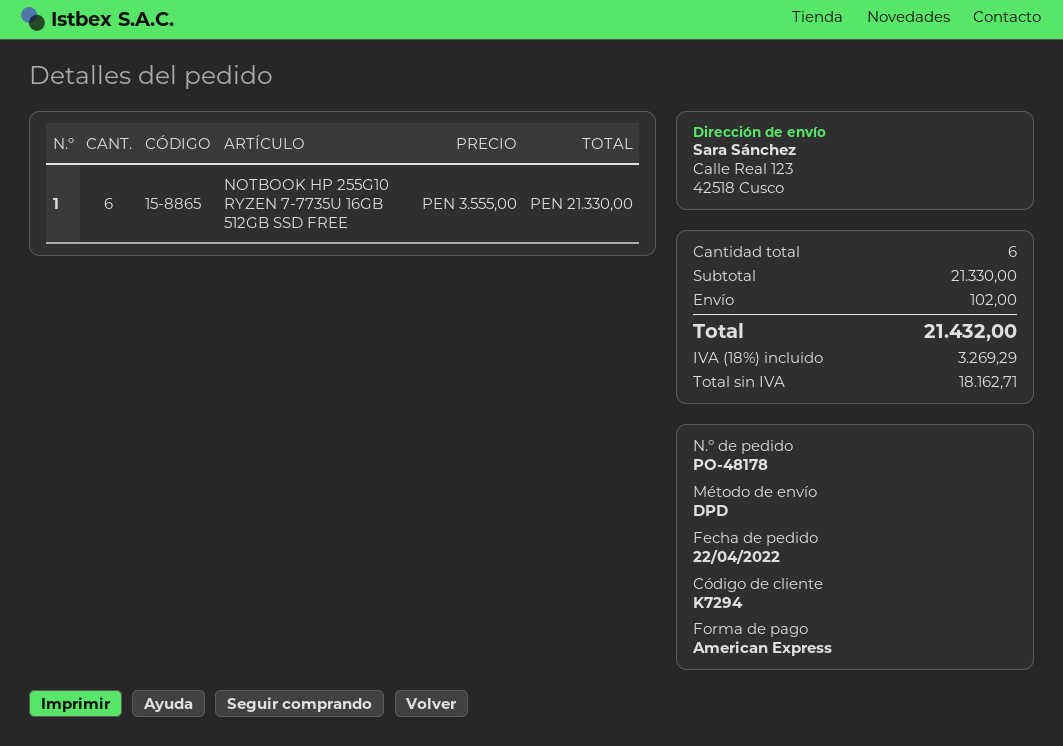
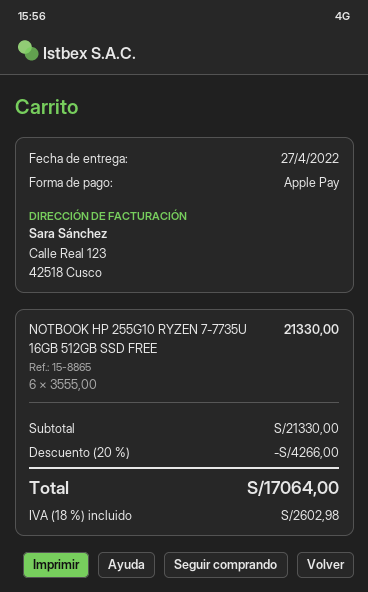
payment method: American Express -> Apple Pay
discount: none -> 20% = 4266.00
shipping: 102.00 -> none
tax: 18% = 3269.29 -> 18% = 2602.98
total: 21432.00 -> 17064.00

